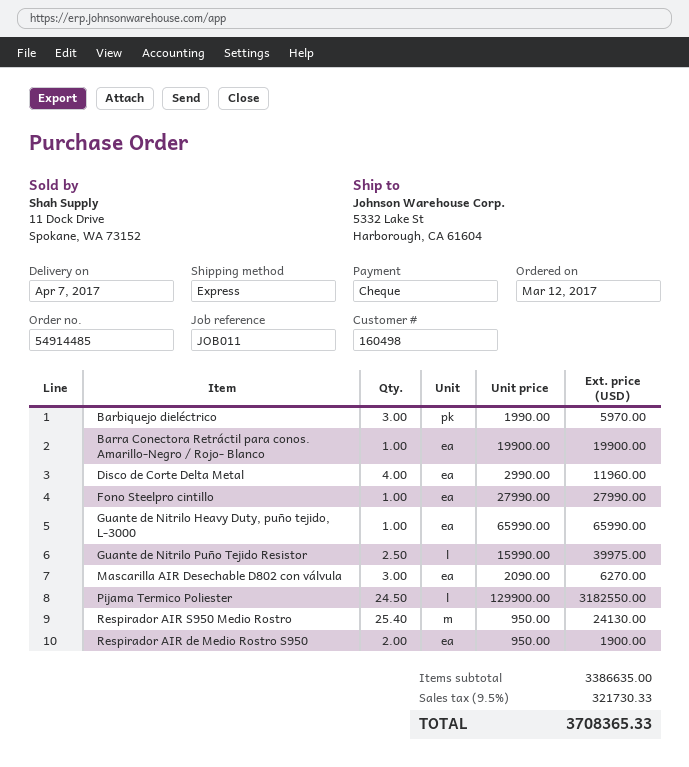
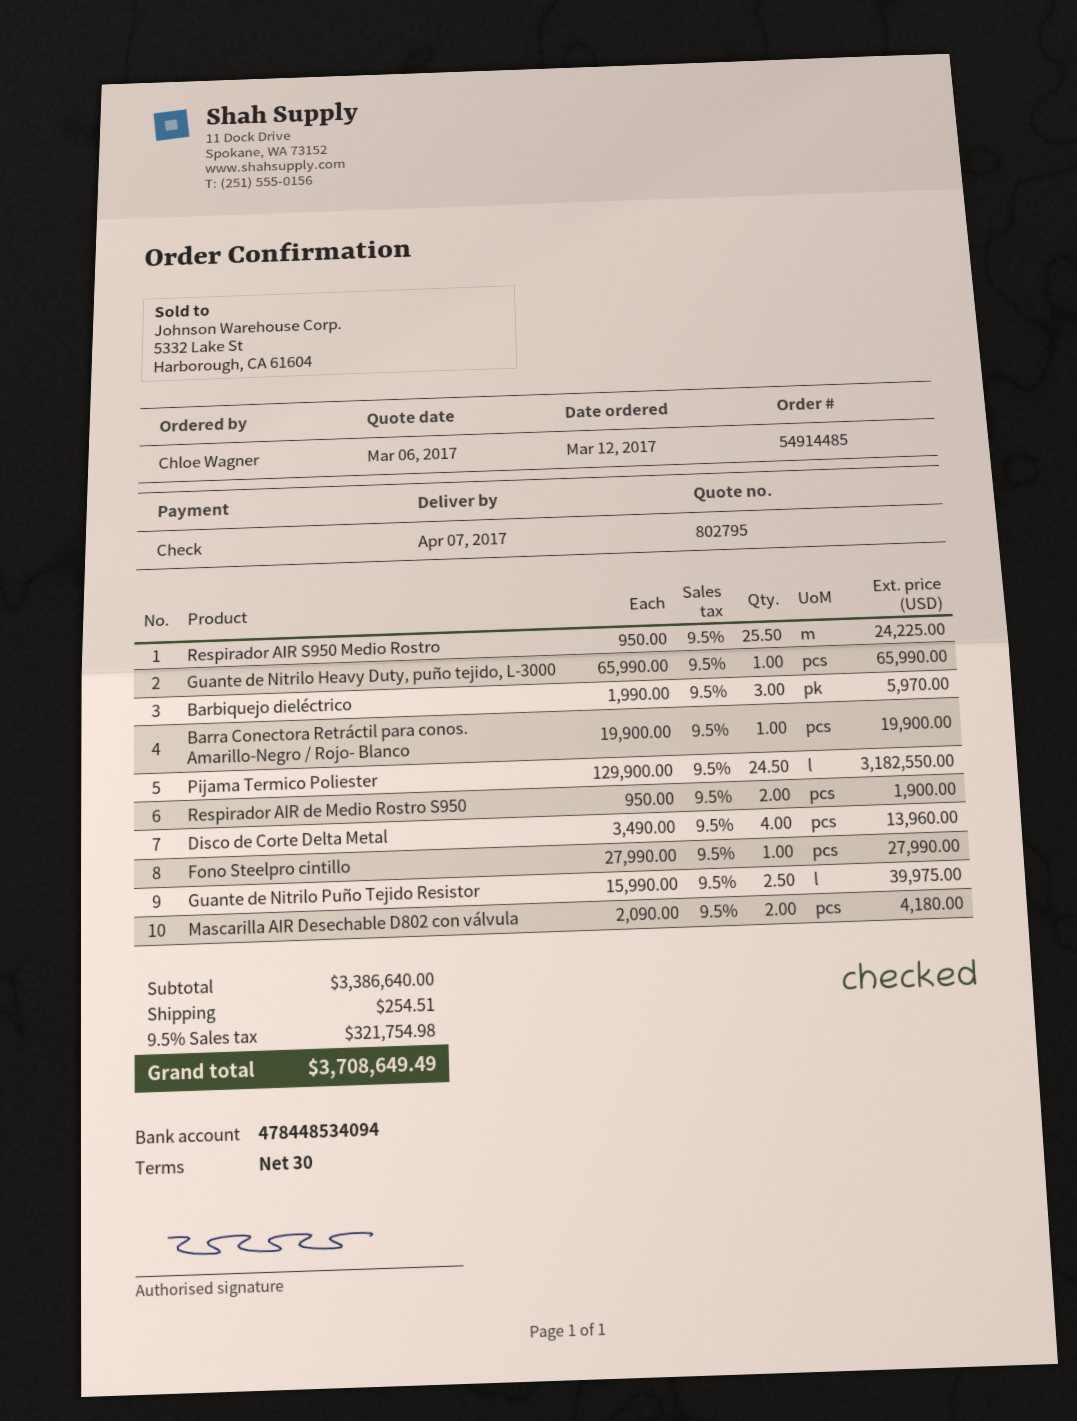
Disco de Corte Delta Metal: 4 x 2990.00 = 11960.00 -> 4 x 3490.00 = 13960.00
Mascarilla AIR Desechable D802 con válvula: 3 x 2090.00 = 6270.00 -> 2 x 2090.00 = 4180.00
Respirador AIR S950 Medio Rostro: 25.4 x 950.00 = 24130.00 -> 25.5 x 950.00 = 24225.00
subtotal: 3386635.00 -> 3386640.00
shipping: none -> 254.51
tax: 9.5% = 321730.33 -> 9.5% = 321754.98
total: 3708365.33 -> 3708649.49

